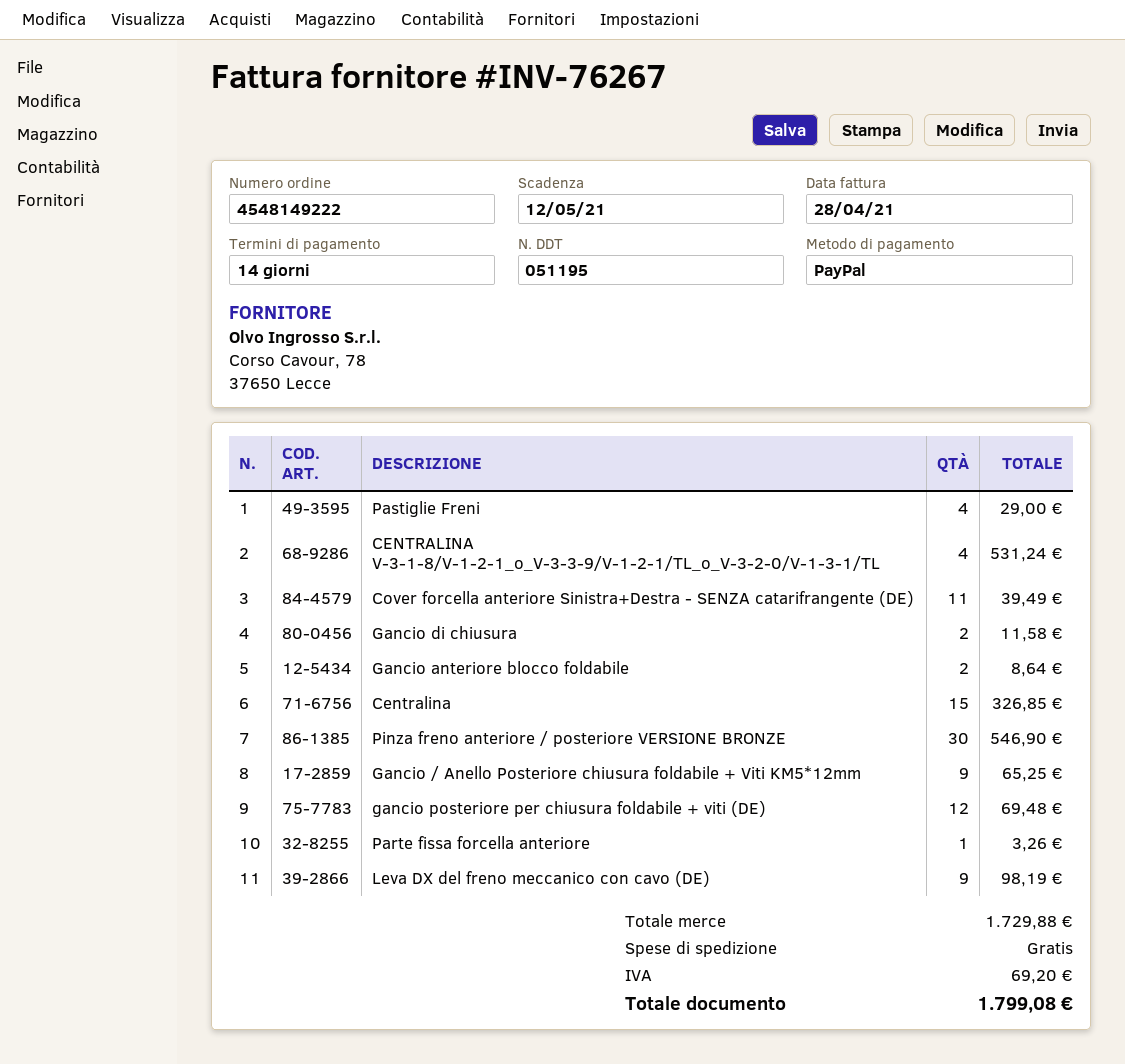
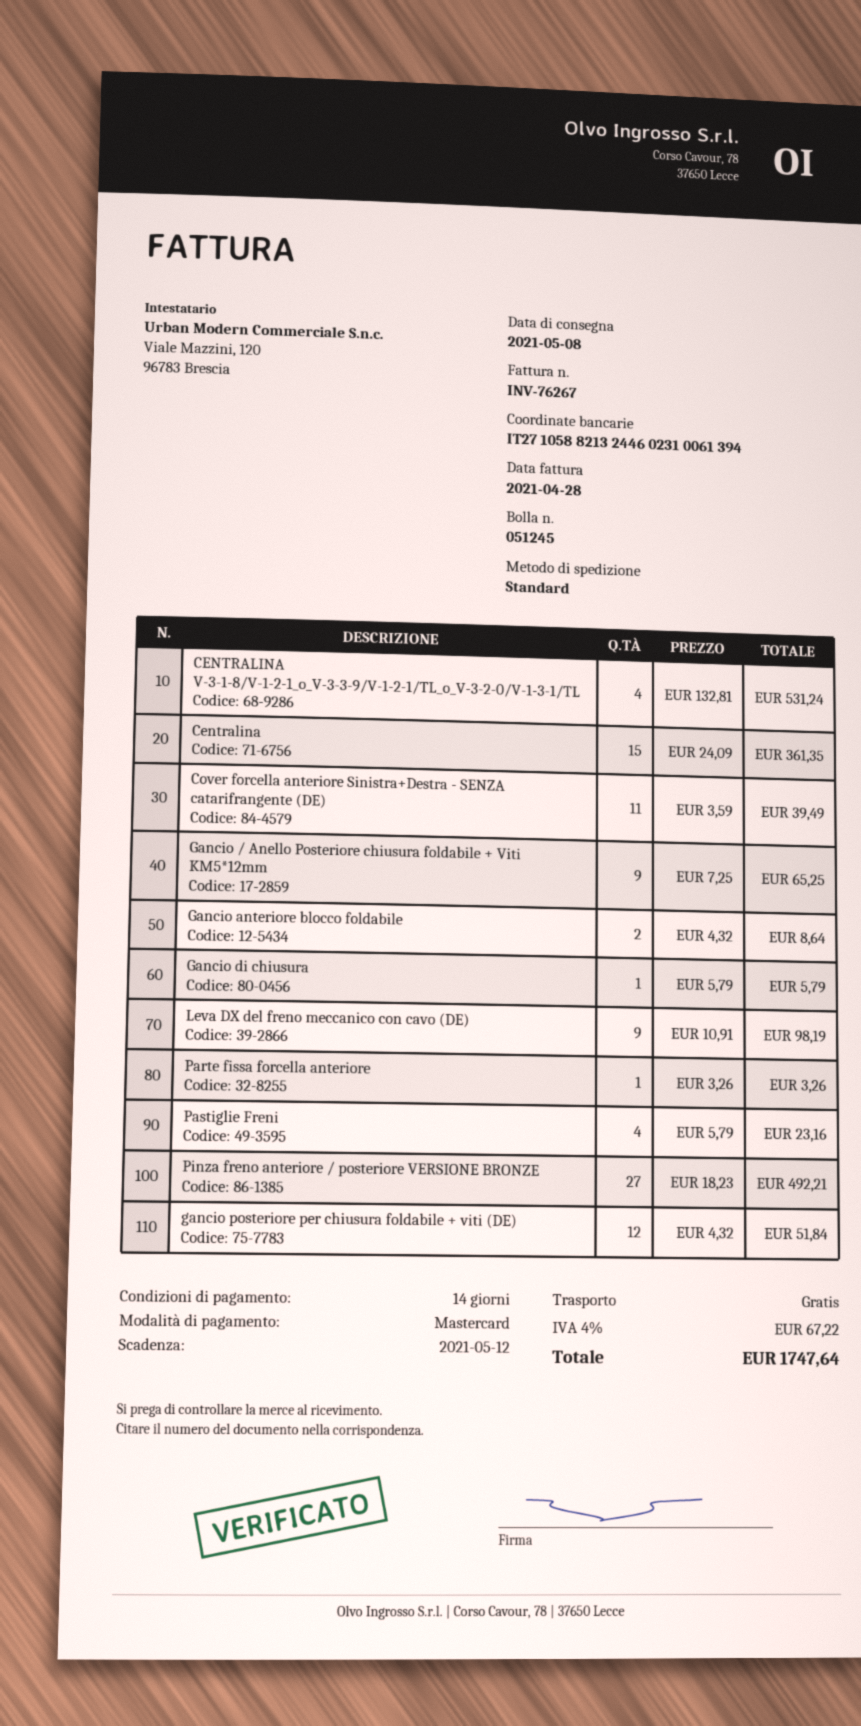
delivery note number: 051195 -> 051245
payment method: PayPal -> Mastercard
Pastiglie Freni: 4 for 29.00 -> 4 for 23.16
Gancio di chiusura: 2 for 11.58 -> 1 for 5.79
Centralina: 15 for 326.85 -> 15 for 361.35
Pinza freno anteriore / posteriore VERSIONE BRONZE: 30 for 546.90 -> 27 for 492.21
gancio posteriore per chiusura foldabile + viti (DE): 12 for 69.48 -> 12 for 51.84
tax: 69.20 -> 67.22
total: 1799.08 -> 1747.64

